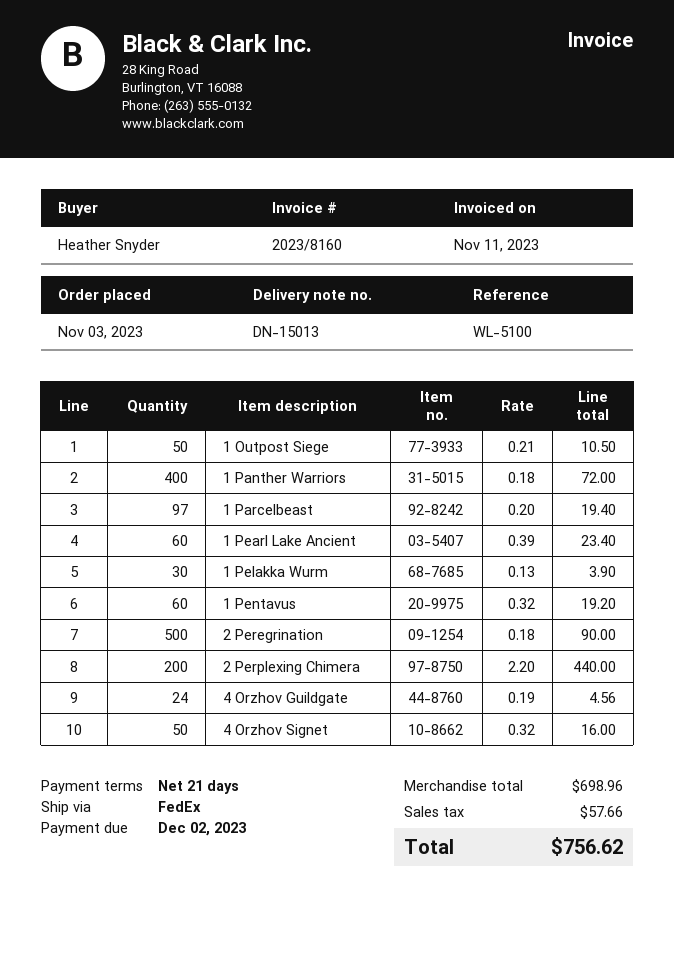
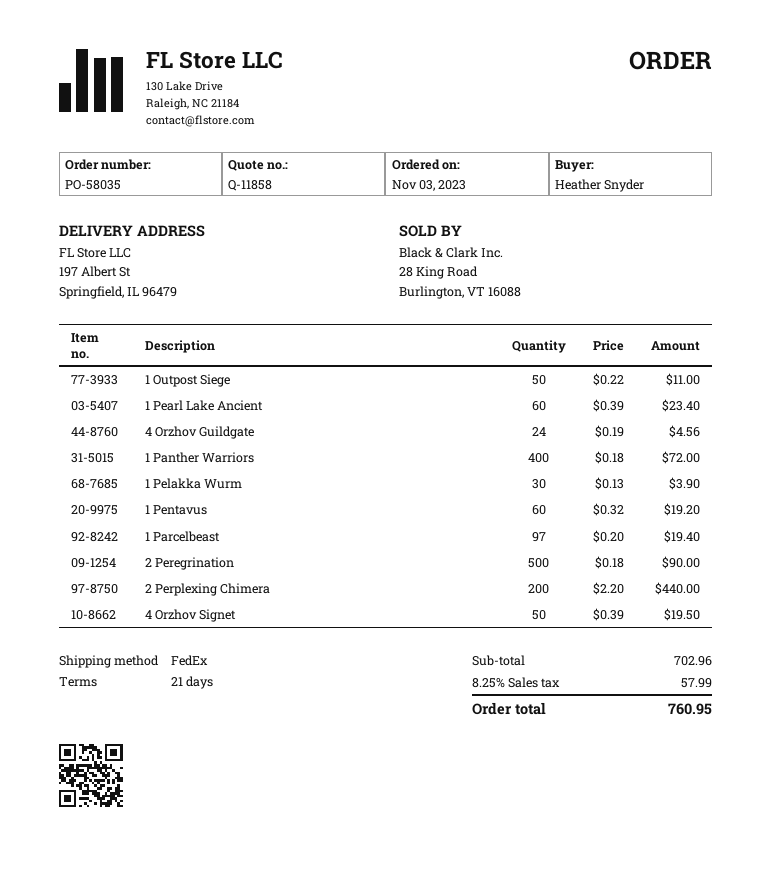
1 Outpost Siege: 50 x 0.21 = 10.50 -> 50 x 0.22 = 11.00
4 Orzhov Signet: 50 x 0.32 = 16.00 -> 50 x 0.39 = 19.50
subtotal: 698.96 -> 702.96
tax: 57.66 -> 57.99
total: 756.62 -> 760.95

